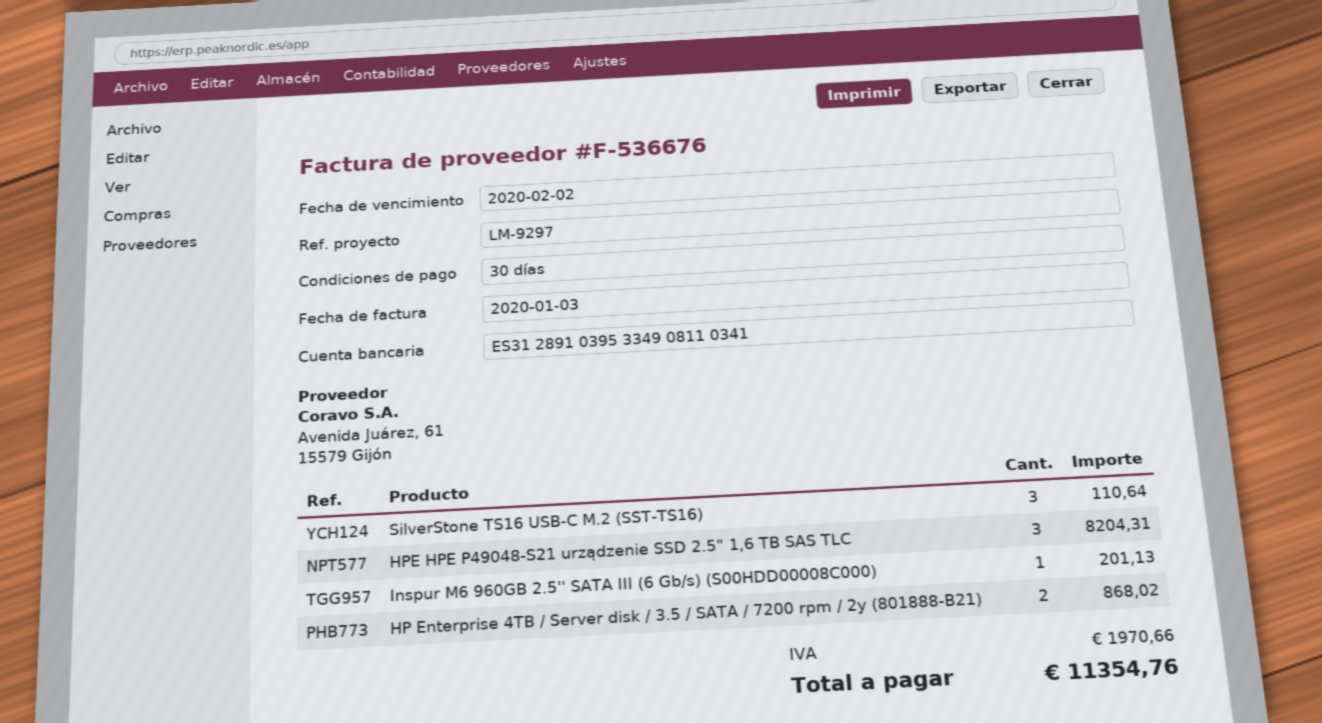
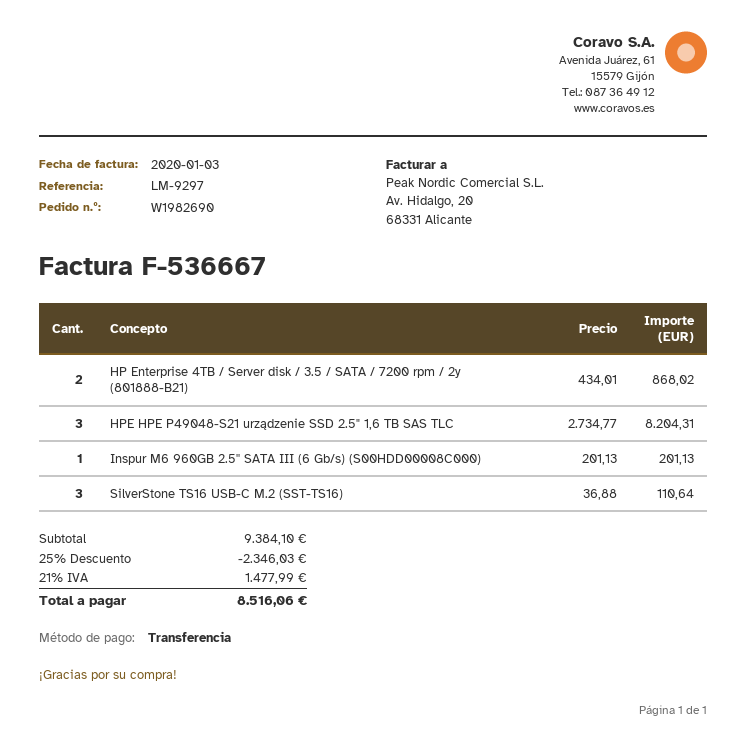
invoice number: F-536676 -> F-536667
discount: none -> 25% = 2346.03
tax: 1970.66 -> 1477.99
total: 11354.76 -> 8516.06

